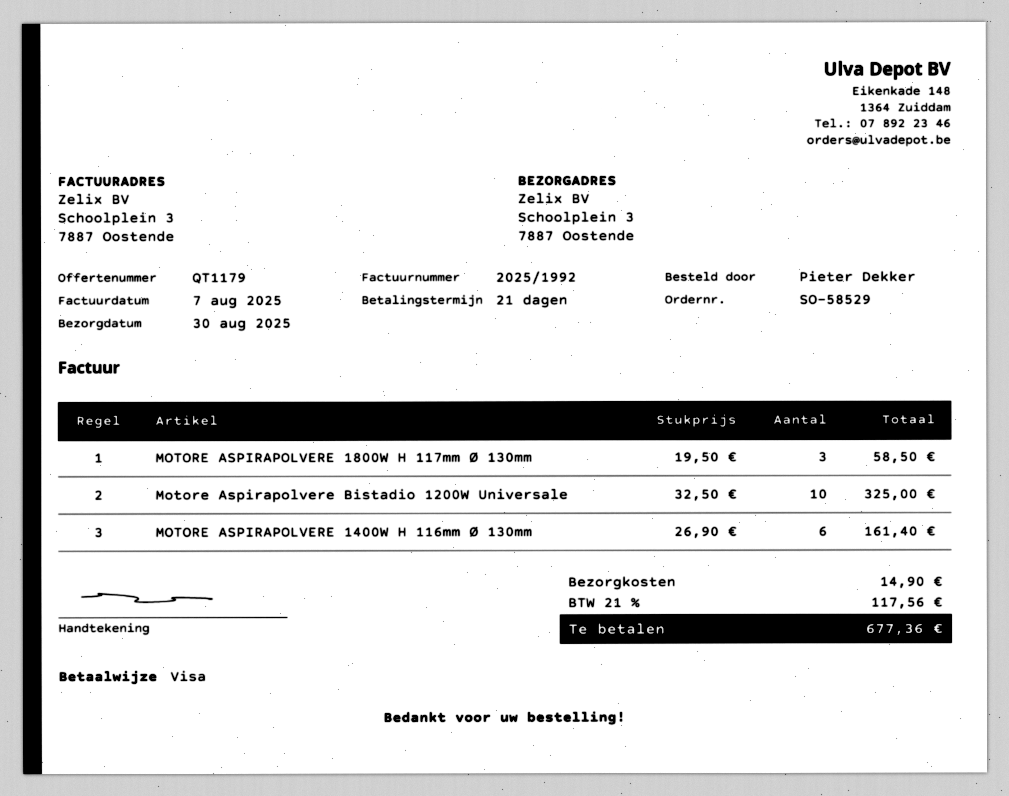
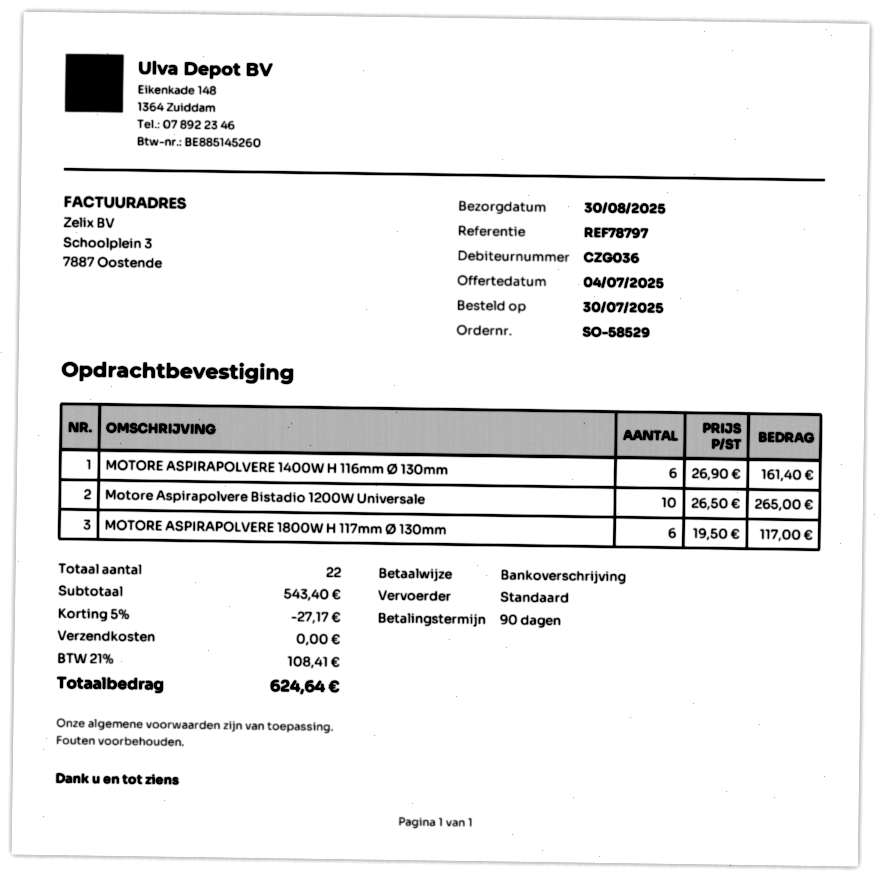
payment terms: 21 days -> 90 days
payment method: Visa -> bank transfer
MOTORE ASPIRAPOLVERE 1800W H 117mm Ø 130mm: 3 x 19.50 = 58.50 -> 6 x 19.50 = 117.00
Motore Aspirapolvere Bistadio 1200W Universale: 10 x 32.50 = 325.00 -> 10 x 26.50 = 265.00
discount: none -> 5% = 27.17
shipping: 14.90 -> 0.00
tax: 21% = 117.56 -> 21% = 108.41
total: 677.36 -> 624.64

